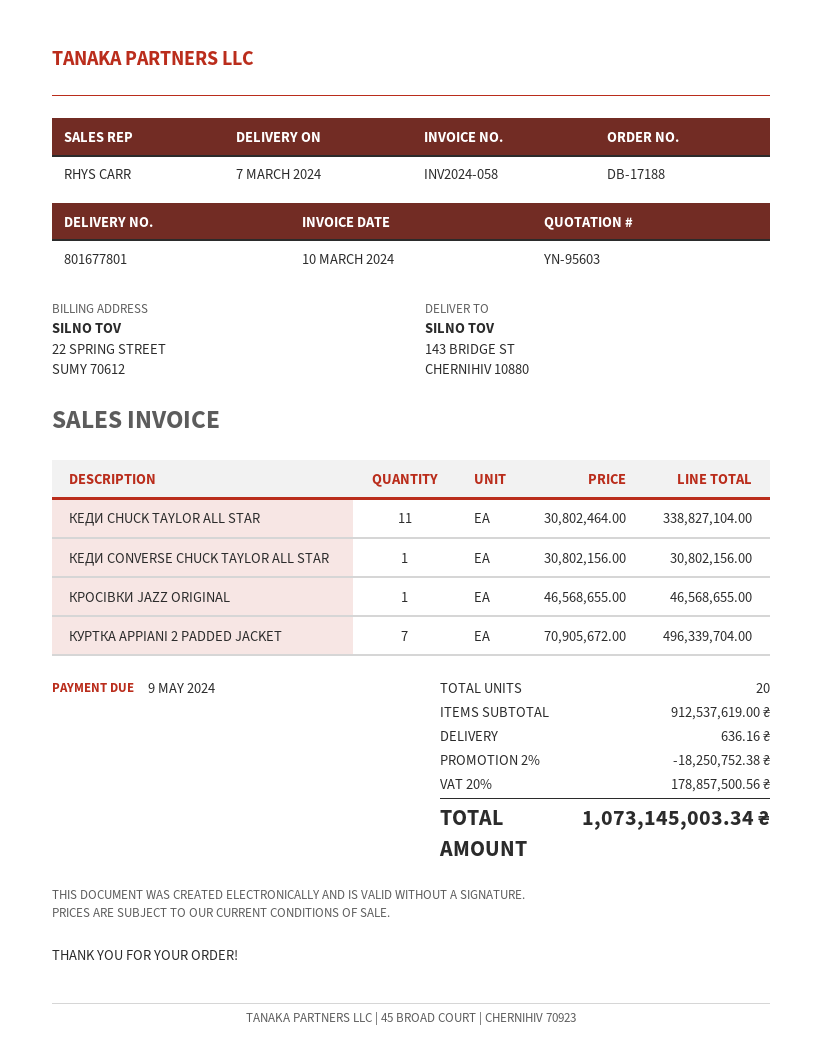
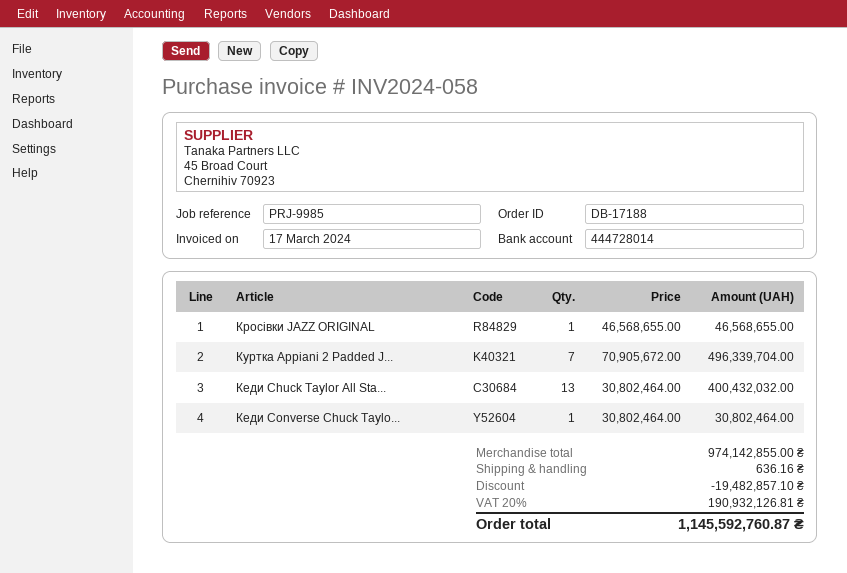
invoice date: 2024-03-10 -> 2024-03-17
КЕДИ CHUCK TAYLOR ALL STAR: 11 x 30802464.00 = 338827104.00 -> 13 x 30802464.00 = 400432032.00
КЕДИ CONVERSE CHUCK TAYLOR ALL STAR: 1 x 30802156.00 = 30802156.00 -> 1 x 30802464.00 = 30802464.00
subtotal: 912537619.00 -> 974142855.00
discount: 18250752.38 -> 19482857.10
tax: 20% = 178857500.56 -> 20% = 190932126.81
total: 1073145003.34 -> 1145592760.87

